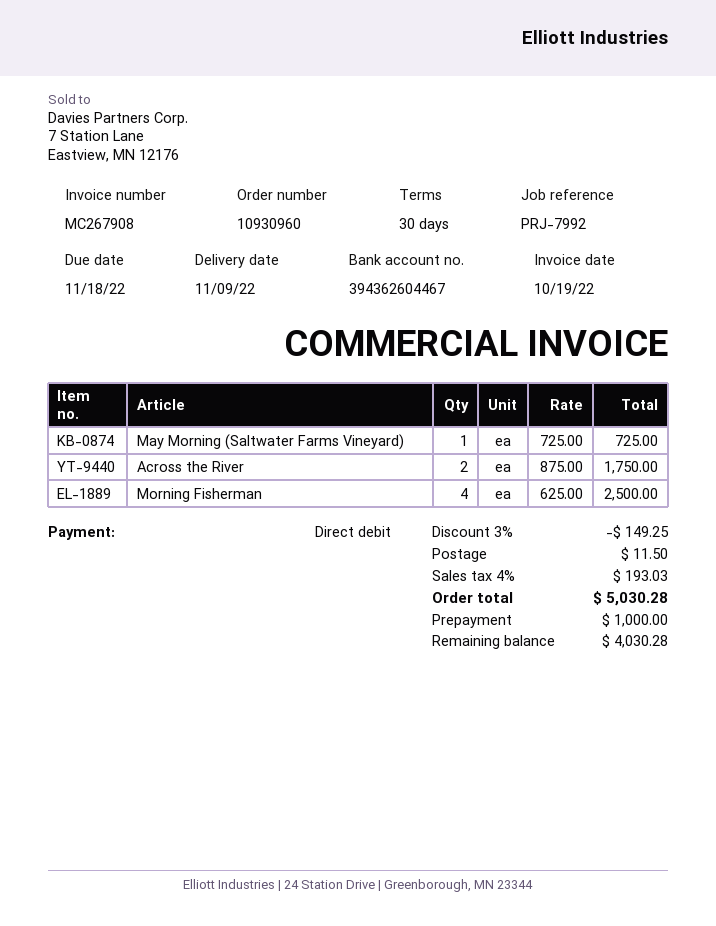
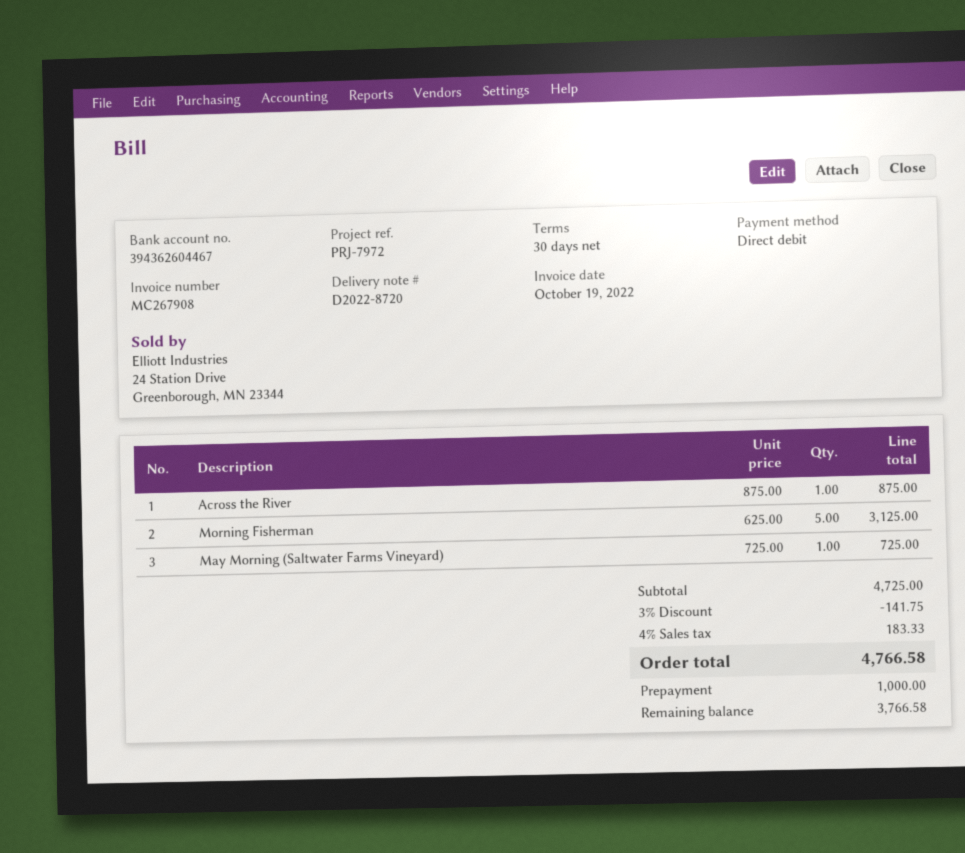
reference: PRJ-7992 -> PRJ-7972
Across the River: 2 x 875.00 = 1750.00 -> 1 x 875.00 = 875.00
Morning Fisherman: 4 x 625.00 = 2500.00 -> 5 x 625.00 = 3125.00
discount: 3% = 149.25 -> 3% = 141.75
shipping: 11.50 -> none
tax: 4% = 193.03 -> 4% = 183.33
total: 5030.28 -> 4766.58
balance: 4030.28 -> 3766.58

